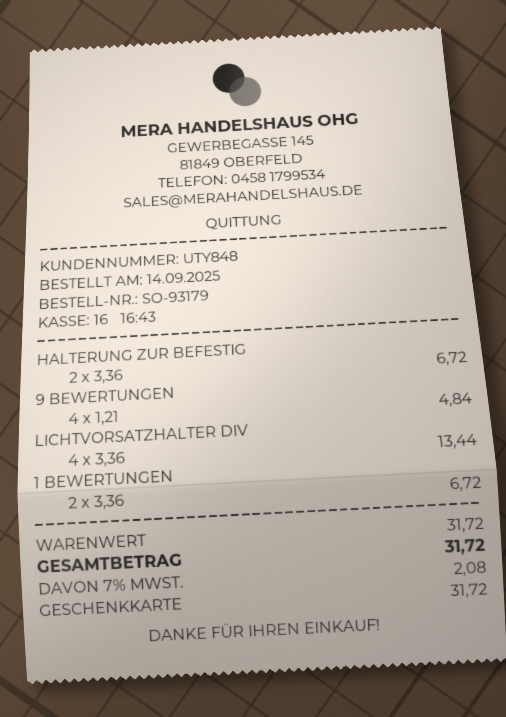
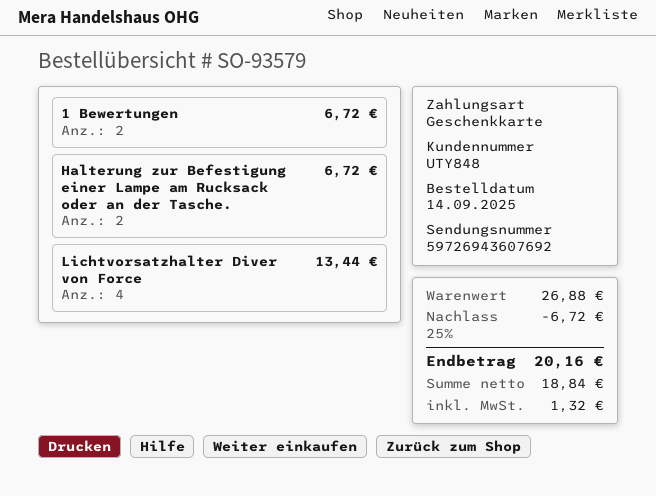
order number: SO-93179 -> SO-93579
9 BEWERTUNGEN: 4 for 4.84 -> none
subtotal: 31.72 -> 26.88
discount: none -> 25% = 6.72
tax: 2.08 -> 1.32
total: 31.72 -> 20.16

